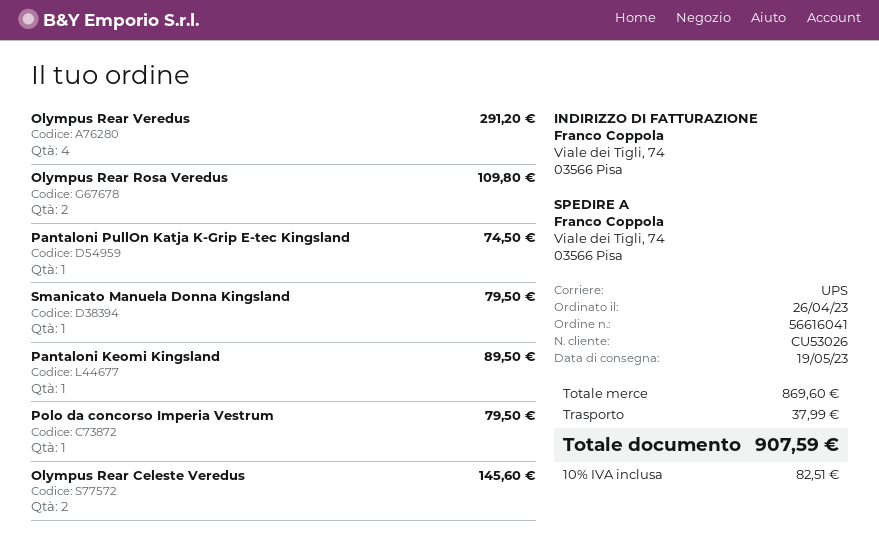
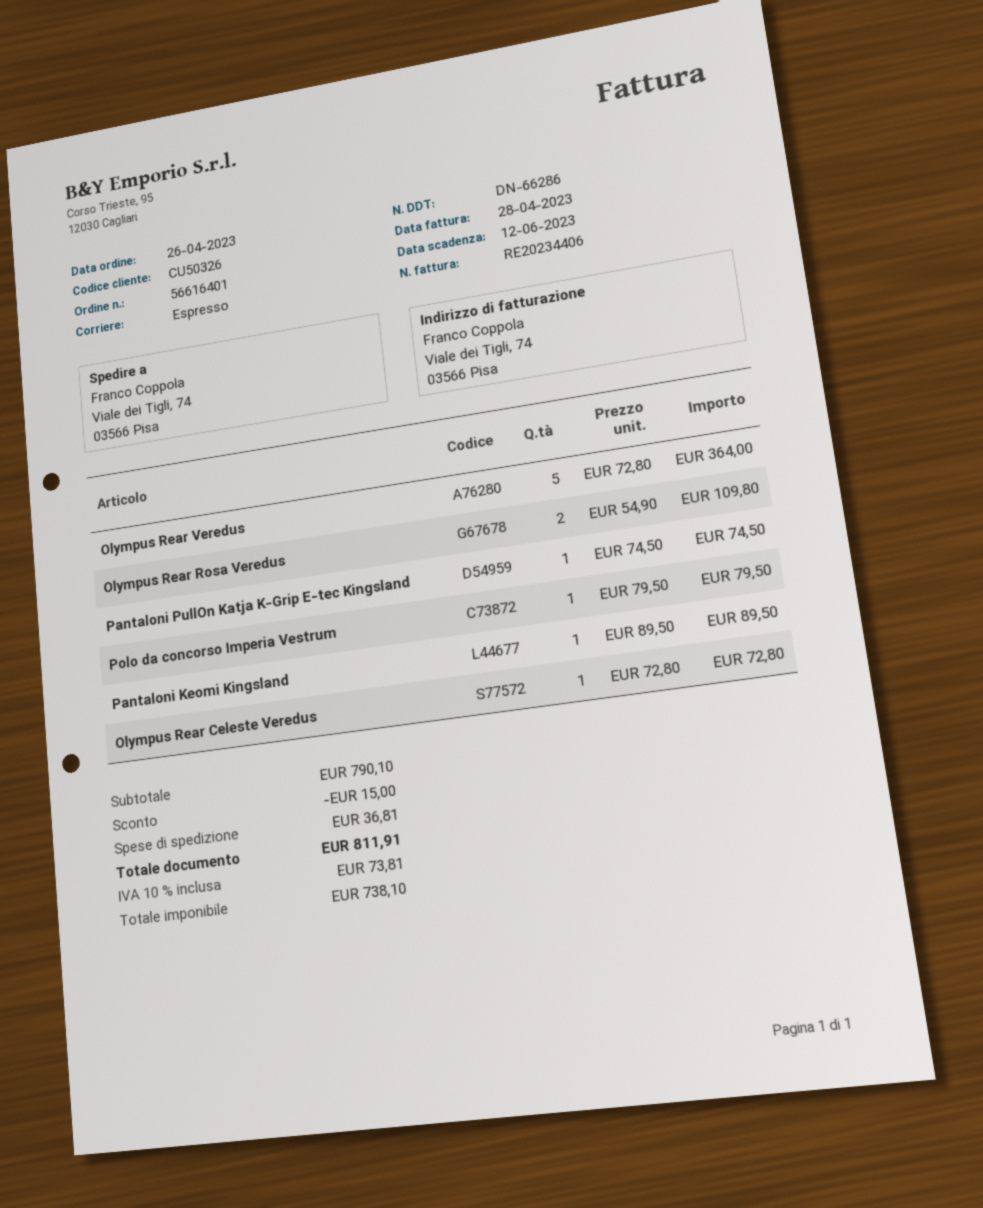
order number: 56616041 -> 56616401
customer number: CU53026 -> CU50326
shipping method: UPS -> express
Olympus Rear Veredus: 4 for 291.20 -> 5 for 364.00
Smanicato Manuela Donna Kingsland: 1 for 79.50 -> none
Olympus Rear Celeste Veredus: 2 for 145.60 -> 1 for 72.80
subtotal: 869.60 -> 790.10
discount: none -> 15.00
shipping: 37.99 -> 36.81
tax: 10% = 82.51 -> 10% = 73.81
total: 907.59 -> 811.91

